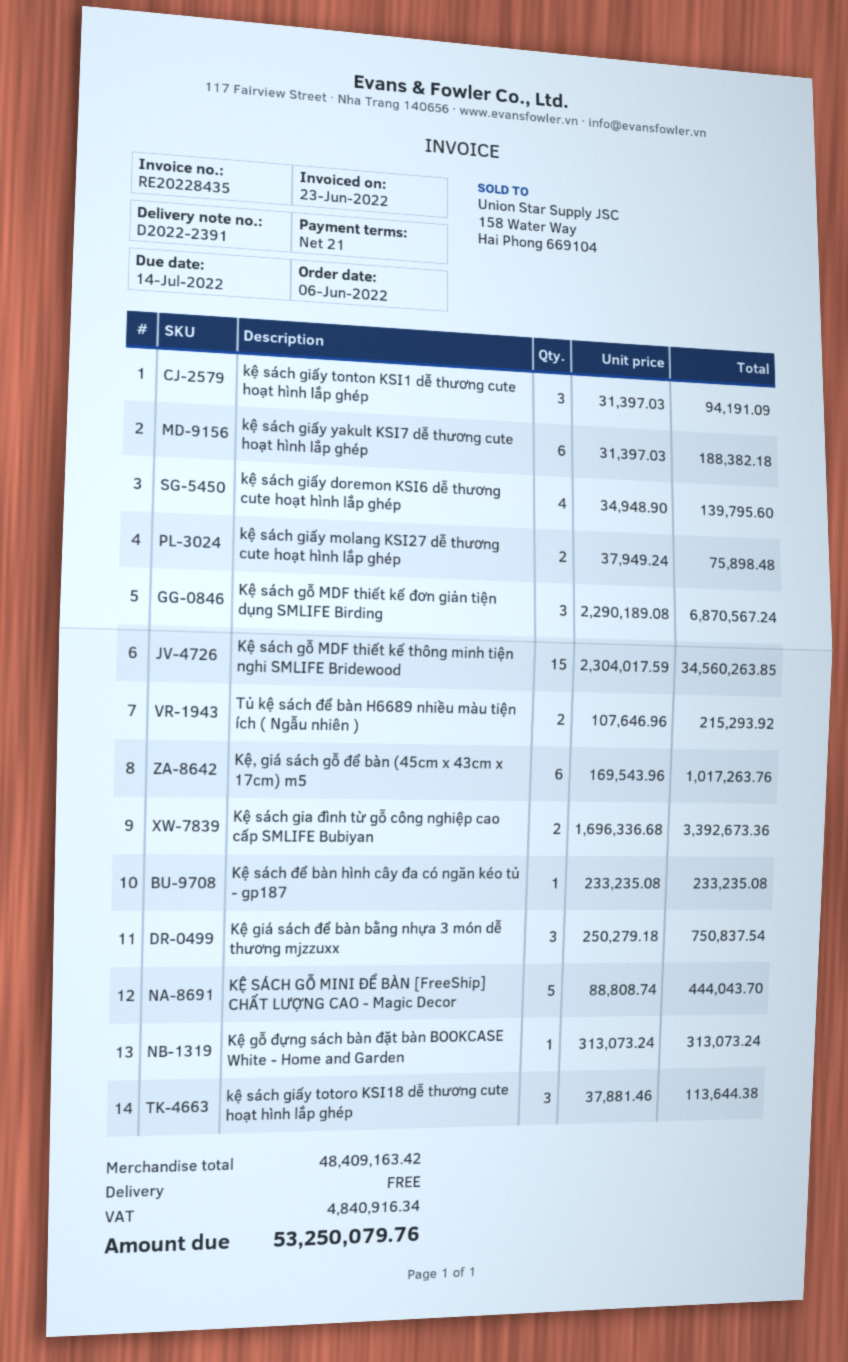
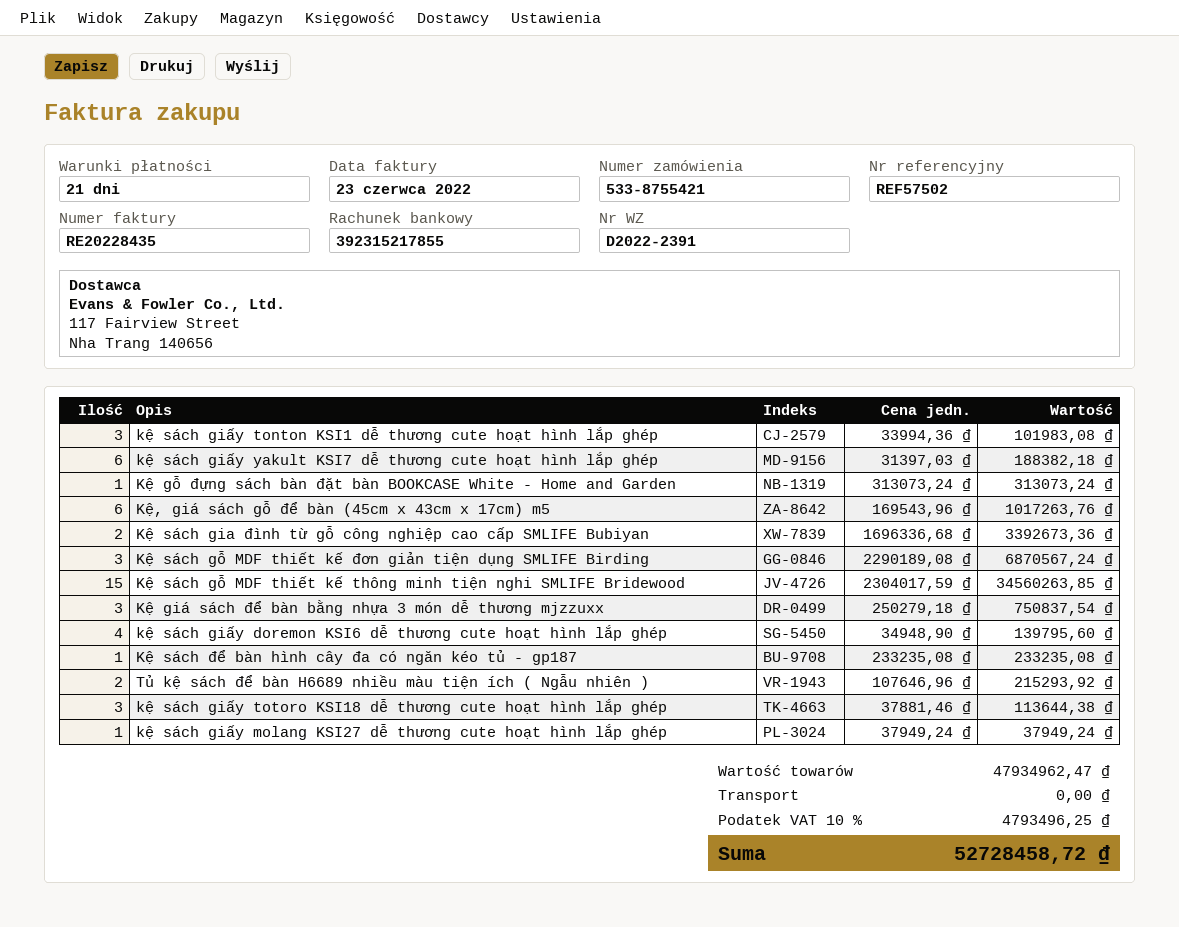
kệ sách giấy tonton KSI1 dễ thương cute hoạt hình lắp ghép: 3 x 31397.03 = 94191.09 -> 3 x 33994.36 = 101983.08
kệ sách giấy molang KSI27 dễ thương cute hoạt hình lắp ghép: 2 x 37949.24 = 75898.48 -> 1 x 37949.24 = 37949.24
KỆ SÁCH GỖ MINI ĐỂ BÀN [FreeShip] CHẤT LƯỢNG CAO - Magic Decor: 5 x 88808.74 = 444043.70 -> none
subtotal: 48409163.42 -> 47934962.47
tax: 4840916.34 -> 4793496.25
total: 53250079.76 -> 52728458.72

